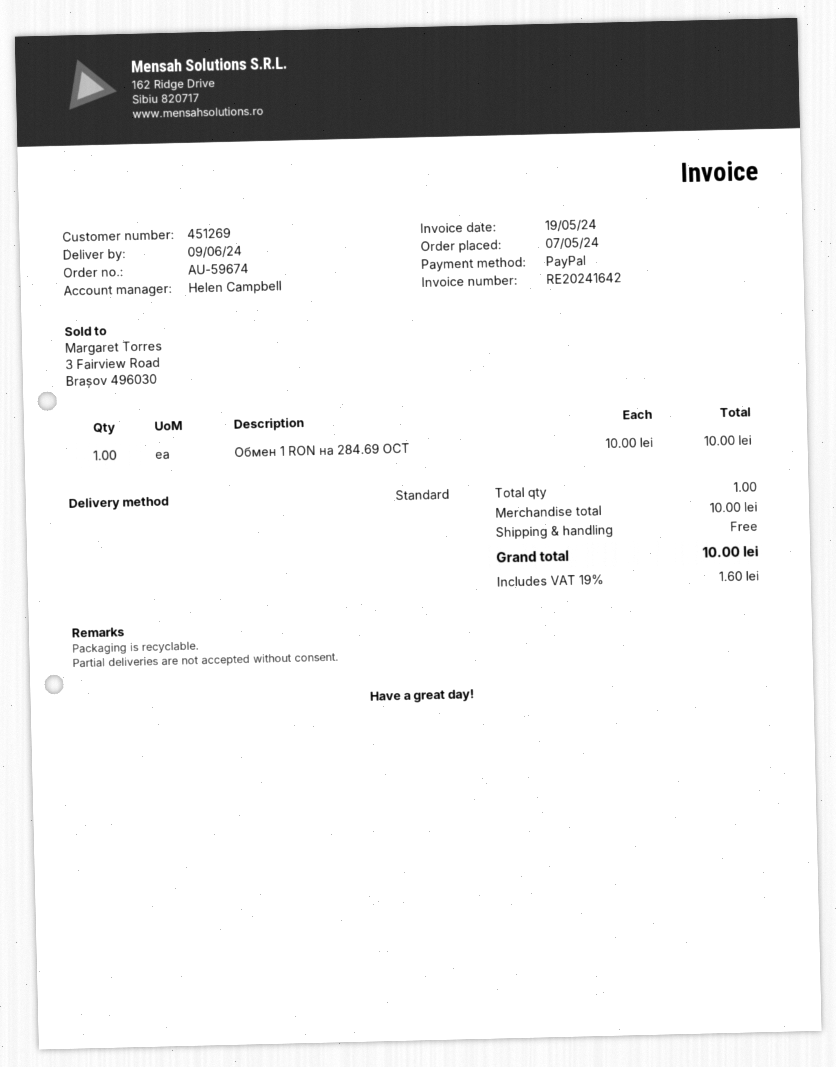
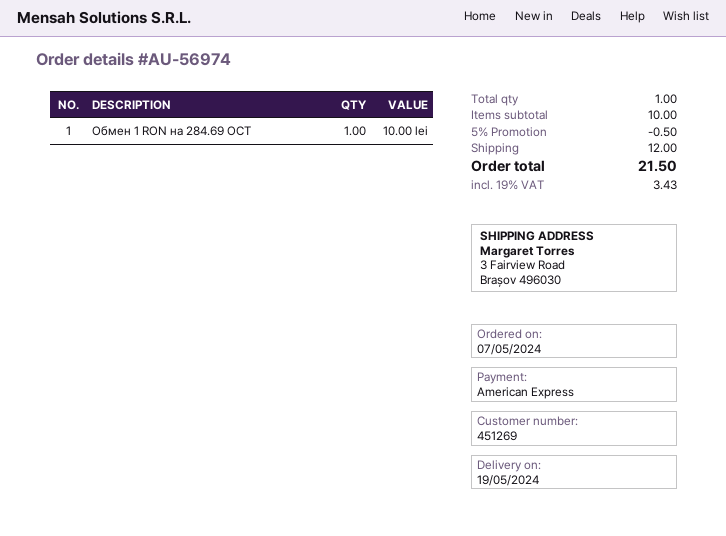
order number: AU-59674 -> AU-56974
delivery date: 2024-06-09 -> 2024-05-19
payment method: PayPal -> American Express
discount: none -> 5% = 0.50
shipping: 0.00 -> 12.00
tax: 19% = 1.60 -> 19% = 3.43
total: 10.00 -> 21.50

